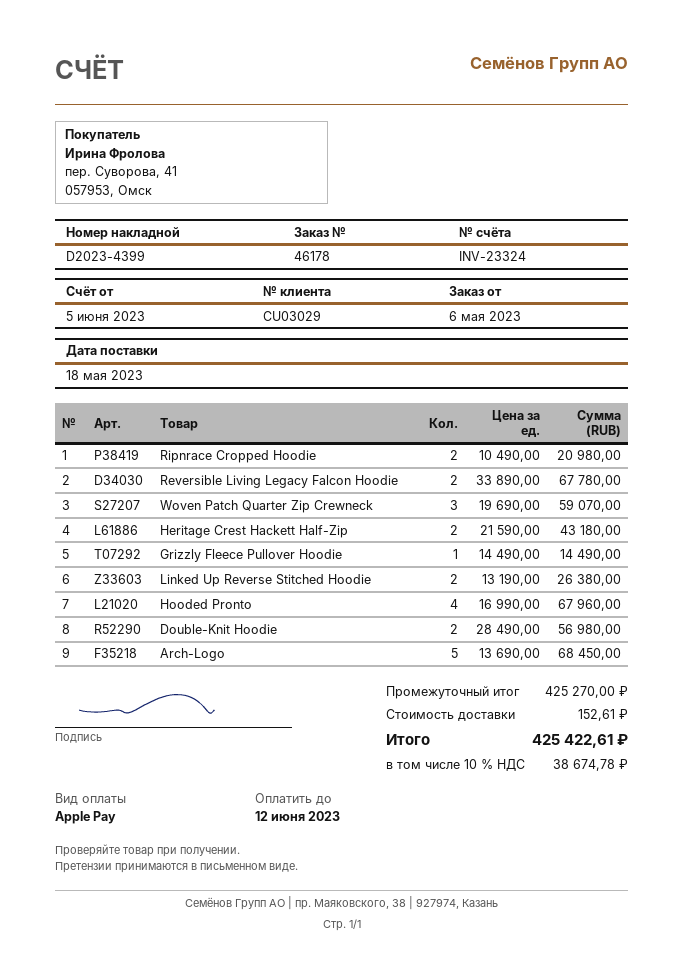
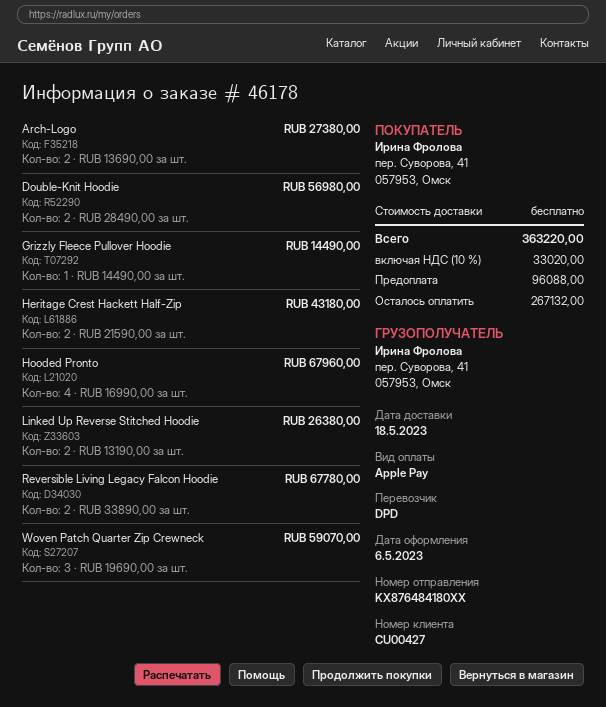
customer number: CU03029 -> CU00427
Ripnrace Cropped Hoodie: 2 x 10490.00 = 20980.00 -> none
Arch-Logo: 5 x 13690.00 = 68450.00 -> 2 x 13690.00 = 27380.00
shipping: 152.61 -> 0.00
tax: 10% = 38674.78 -> 10% = 33020.00
total: 425422.61 -> 363220.00

